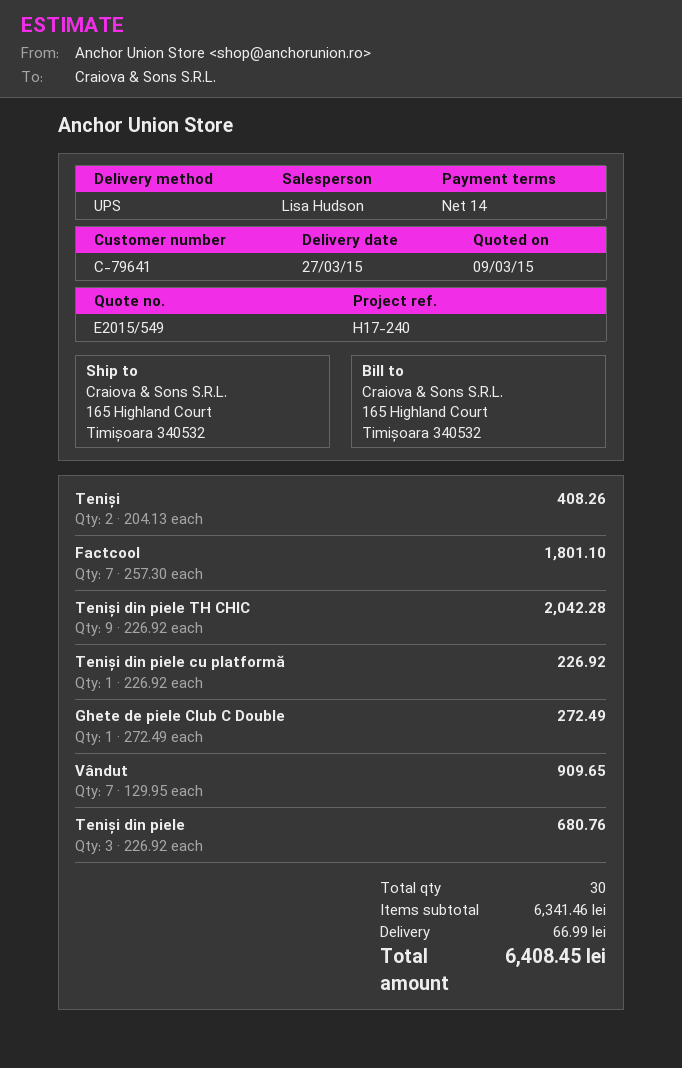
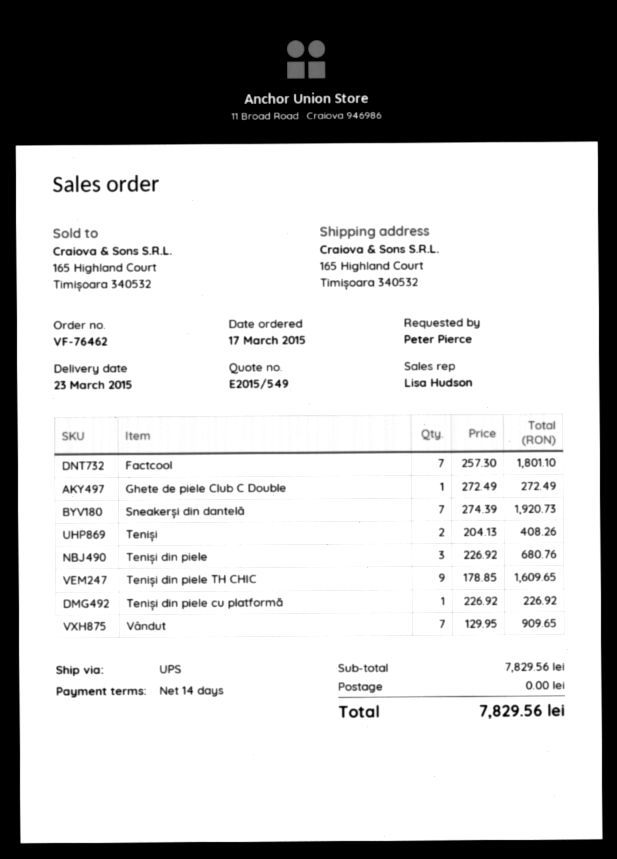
delivery date: 2015-03-27 -> 2015-03-23
Teniși din piele TH CHIC: 9 x 226.92 = 2042.28 -> 9 x 178.85 = 1609.65
Sneakerși din dantelă: none -> 7 x 274.39 = 1920.73
subtotal: 6341.46 -> 7829.56
shipping: 66.99 -> 0.00
total: 6408.45 -> 7829.56

